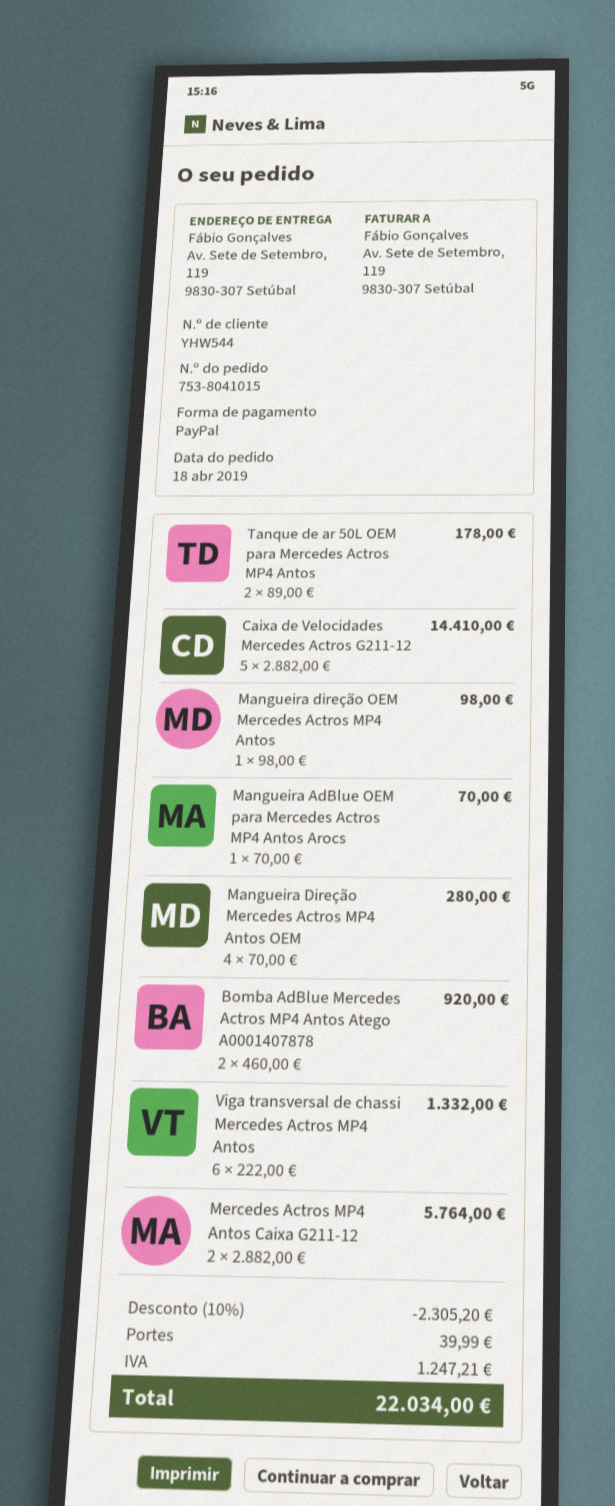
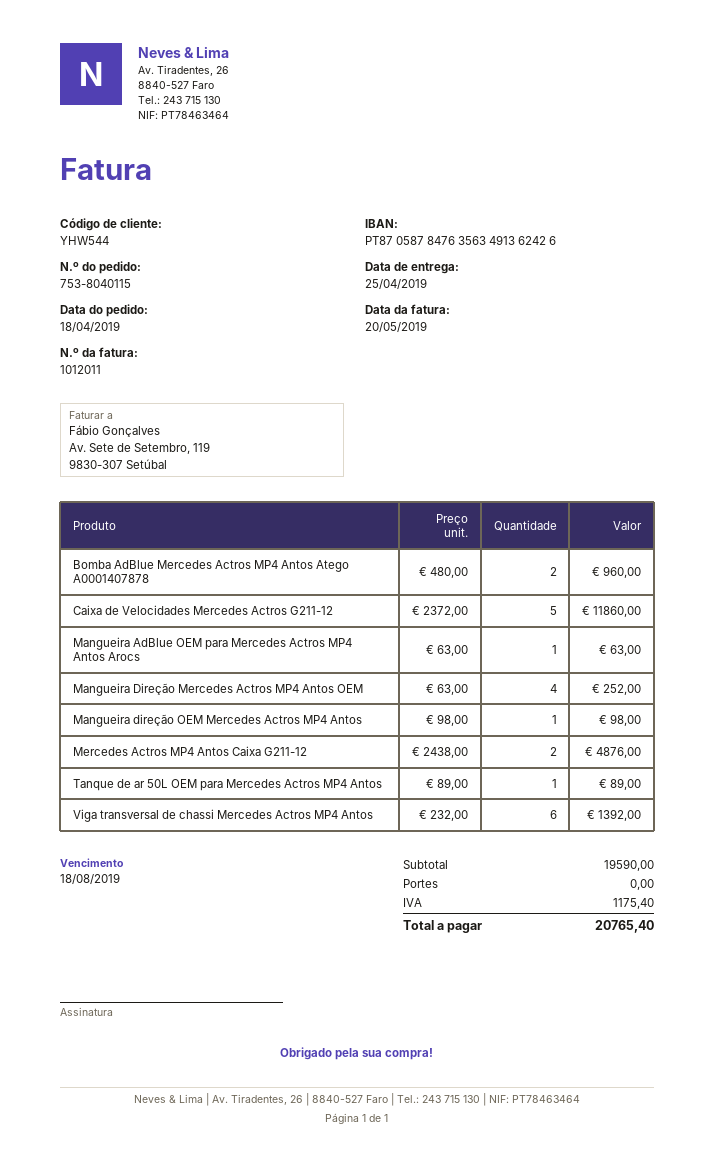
order number: 753-8041015 -> 753-8040115
Tanque de ar 50L OEM para Mercedes Actros MP4 Antos: 2 x 89.00 = 178.00 -> 1 x 89.00 = 89.00
Caixa de Velocidades Mercedes Actros G211-12: 5 x 2882.00 = 14410.00 -> 5 x 2372.00 = 11860.00
Mangueira AdBlue OEM para Mercedes Actros MP4 Antos Arocs: 1 x 70.00 = 70.00 -> 1 x 63.00 = 63.00
Mangueira Direção Mercedes Actros MP4 Antos OEM: 4 x 70.00 = 280.00 -> 4 x 63.00 = 252.00
Bomba AdBlue Mercedes Actros MP4 Antos Atego A0001407878: 2 x 460.00 = 920.00 -> 2 x 480.00 = 960.00
Viga transversal de chassi Mercedes Actros MP4 Antos: 6 x 222.00 = 1332.00 -> 6 x 232.00 = 1392.00
Mercedes Actros MP4 Antos Caixa G211-12: 2 x 2882.00 = 5764.00 -> 2 x 2438.00 = 4876.00
discount: 10% = 2305.20 -> none
shipping: 39.99 -> 0.00
tax: 1247.21 -> 1175.40
total: 22034.00 -> 20765.40

